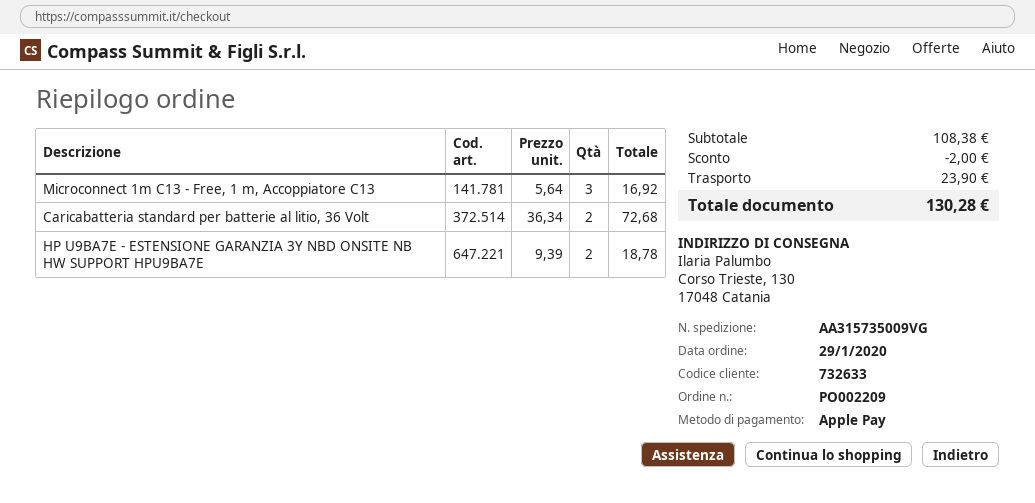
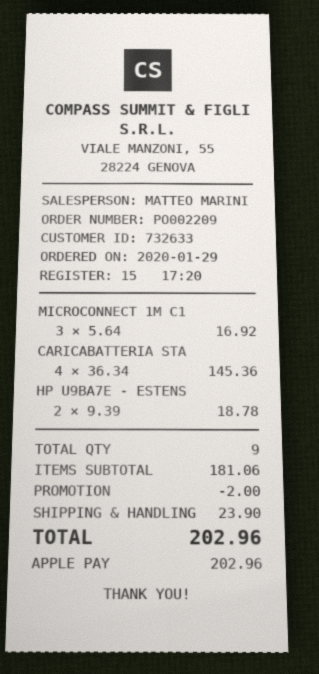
Caricabatteria standard per batterie al litio, 36 Volt: 2 x 36.34 = 72.68 -> 4 x 36.34 = 145.36
subtotal: 108.38 -> 181.06
total: 130.28 -> 202.96

